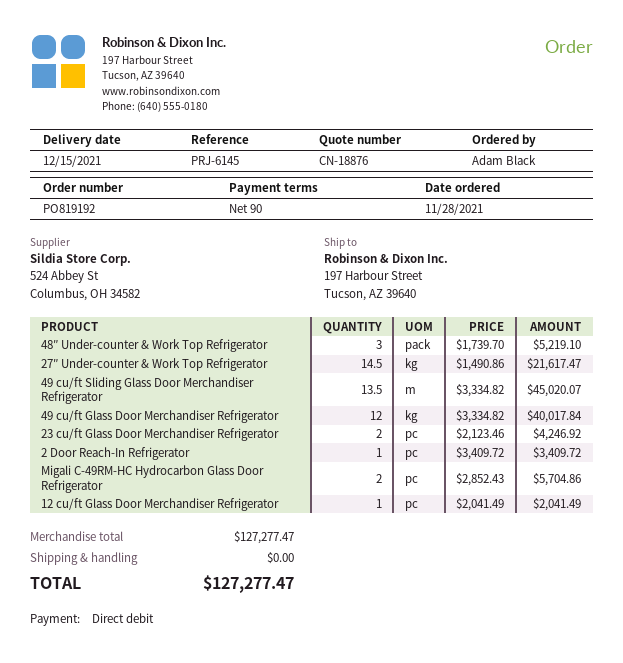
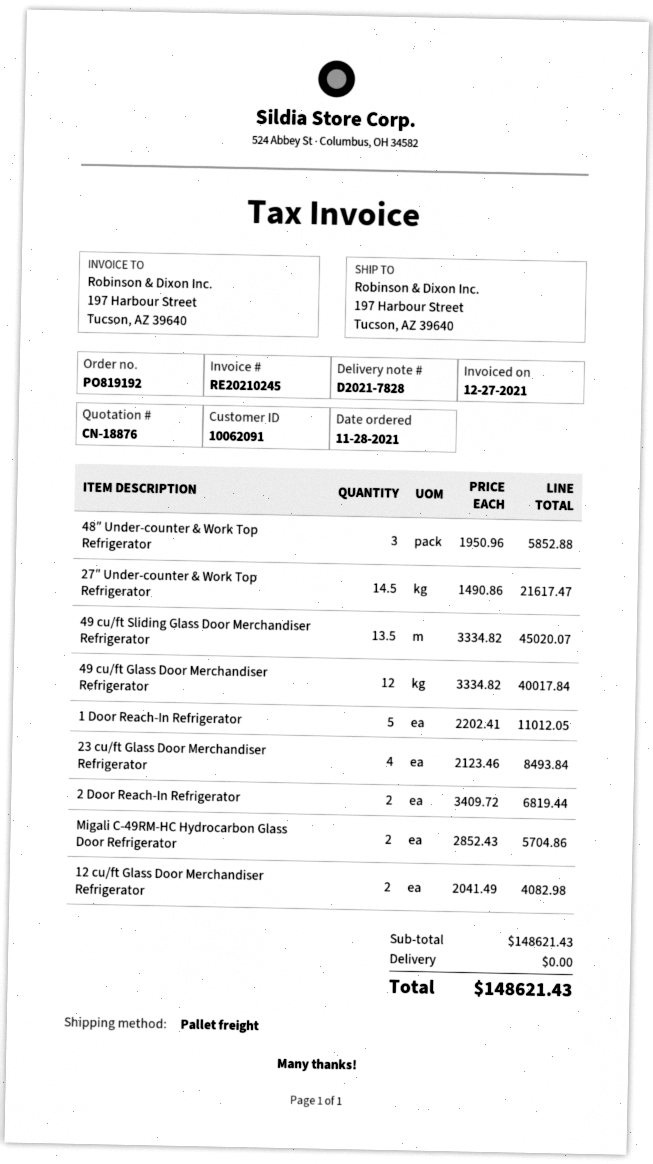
48″ Under-counter & Work Top Refrigerator: 3 x 1739.70 = 5219.10 -> 3 x 1950.96 = 5852.88
23 cu/ft Glass Door Merchandiser Refrigerator: 2 x 2123.46 = 4246.92 -> 4 x 2123.46 = 8493.84
2 Door Reach-In Refrigerator: 1 x 3409.72 = 3409.72 -> 2 x 3409.72 = 6819.44
12 cu/ft Glass Door Merchandiser Refrigerator: 1 x 2041.49 = 2041.49 -> 2 x 2041.49 = 4082.98
1 Door Reach-In Refrigerator: none -> 5 x 2202.41 = 11012.05
subtotal: 127277.47 -> 148621.43
total: 127277.47 -> 148621.43

